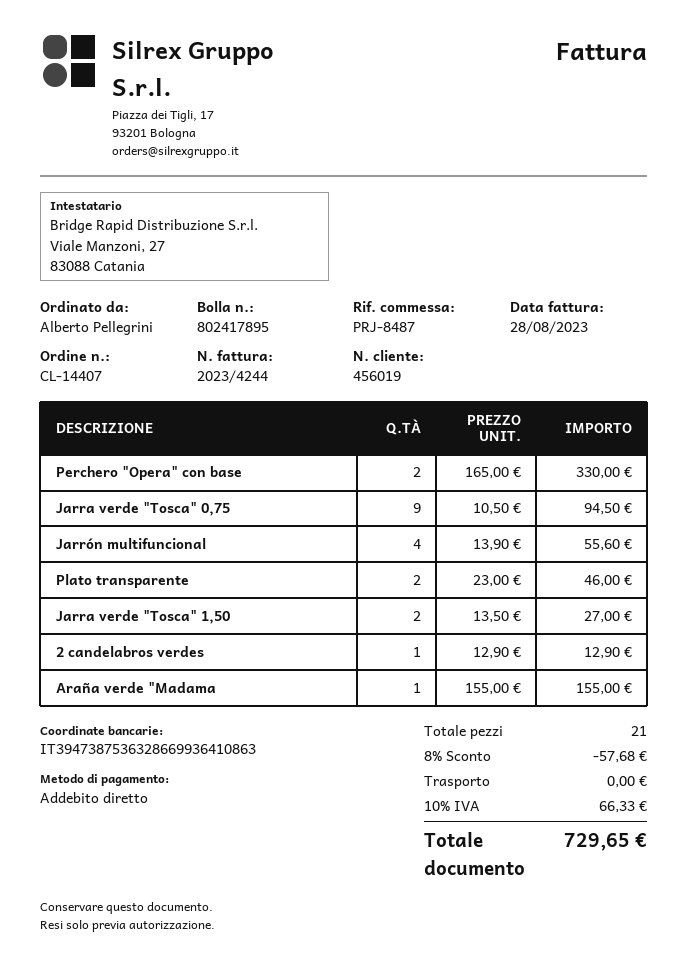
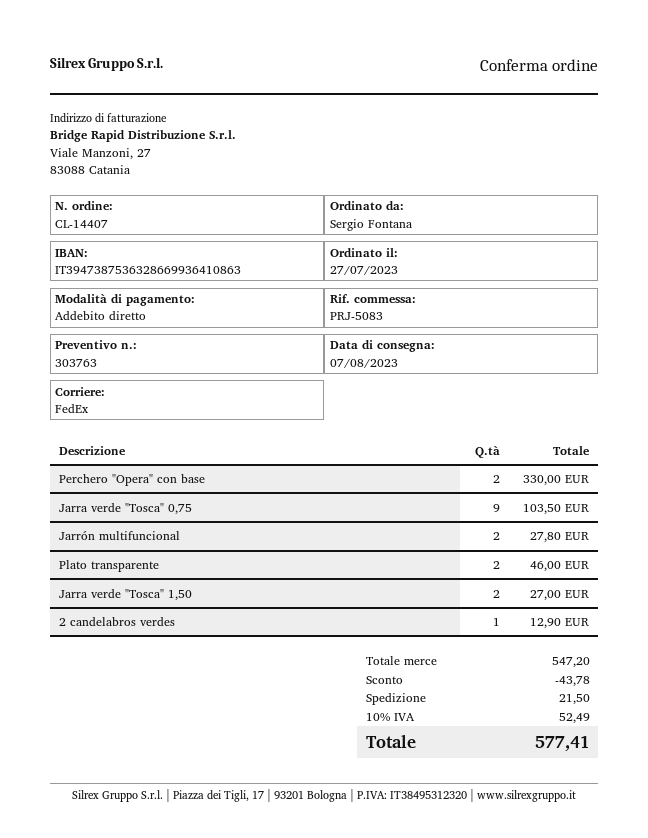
reference: PRJ-8487 -> PRJ-5083
ordered by: Alberto Pellegrini -> Sergio Fontana
Jarra verde "Tosca" 0,75: 9 for 94.50 -> 9 for 103.50
Jarrón multifuncional: 4 for 55.60 -> 2 for 27.80
Araña verde "Madama: 1 for 155.00 -> none
discount: 57.68 -> 43.78
shipping: 0.00 -> 21.50
tax: 10% = 66.33 -> 10% = 52.49
total: 729.65 -> 577.41

